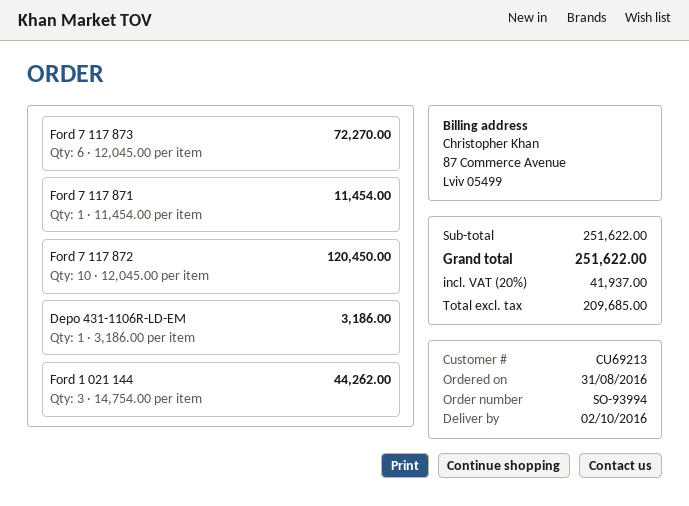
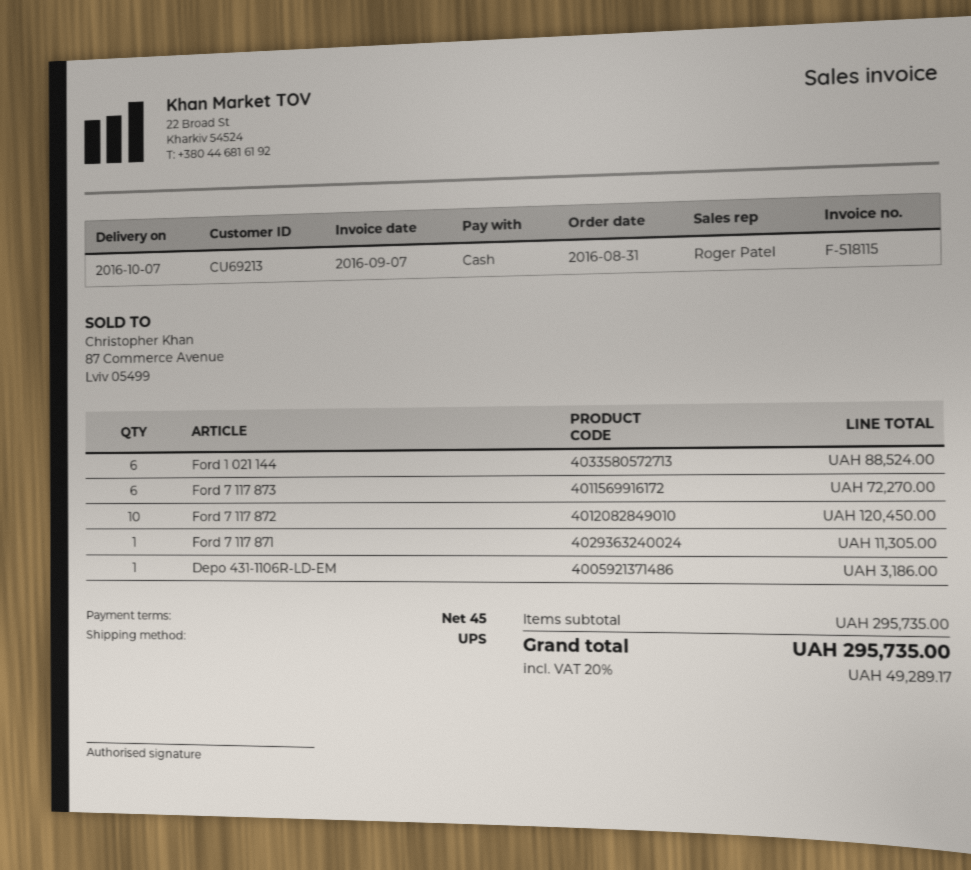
delivery date: 2016-10-02 -> 2016-10-07
Ford 7 117 871: 1 for 11454.00 -> 1 for 11305.00
Ford 1 021 144: 3 for 44262.00 -> 6 for 88524.00
subtotal: 251622.00 -> 295735.00
tax: 20% = 41937.00 -> 20% = 49289.17
total: 251622.00 -> 295735.00

